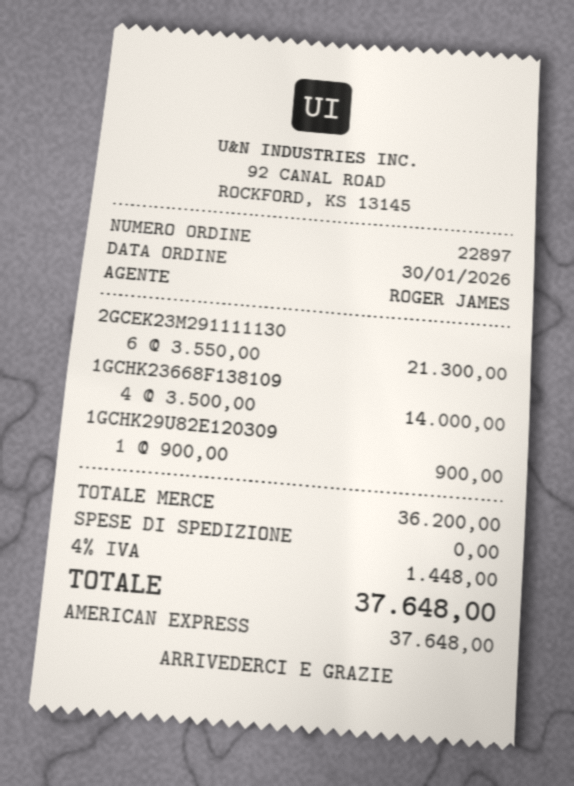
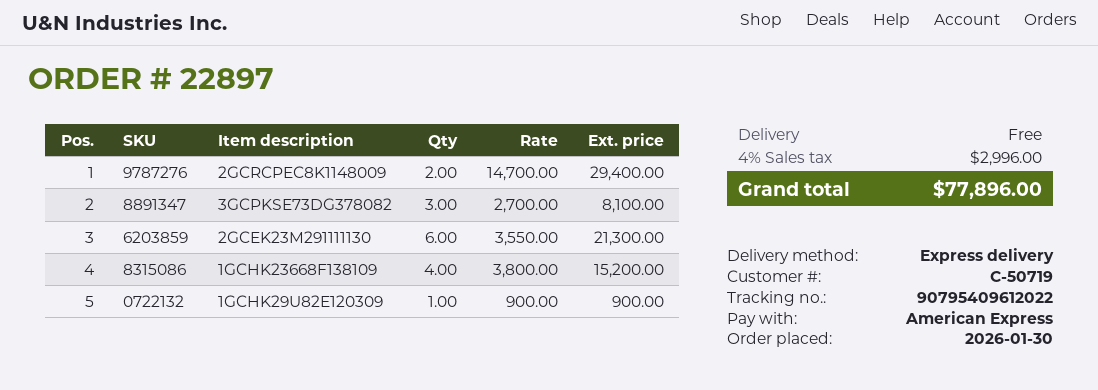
1GCHK23668F138109: 4 x 3500.00 = 14000.00 -> 4 x 3800.00 = 15200.00
2GCRCPEC8K1148009: none -> 2 x 14700.00 = 29400.00
3GCPKSE73DG378082: none -> 3 x 2700.00 = 8100.00
tax: 4% = 1448.00 -> 4% = 2996.00
total: 37648.00 -> 77896.00

